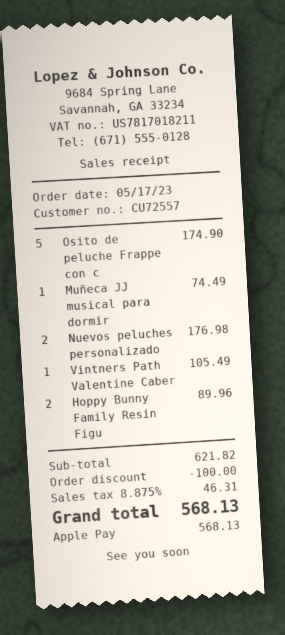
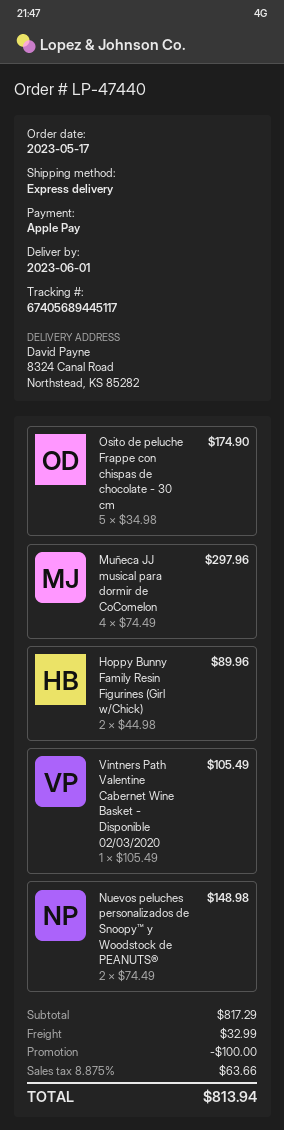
Muñeca JJ musical para dormir: 1 for 74.49 -> 4 for 297.96
Nuevos peluches personalizado: 2 for 176.98 -> 2 for 148.98
subtotal: 621.82 -> 817.29
shipping: none -> 32.99
tax: 8.875% = 46.31 -> 8.875% = 63.66
total: 568.13 -> 813.94

